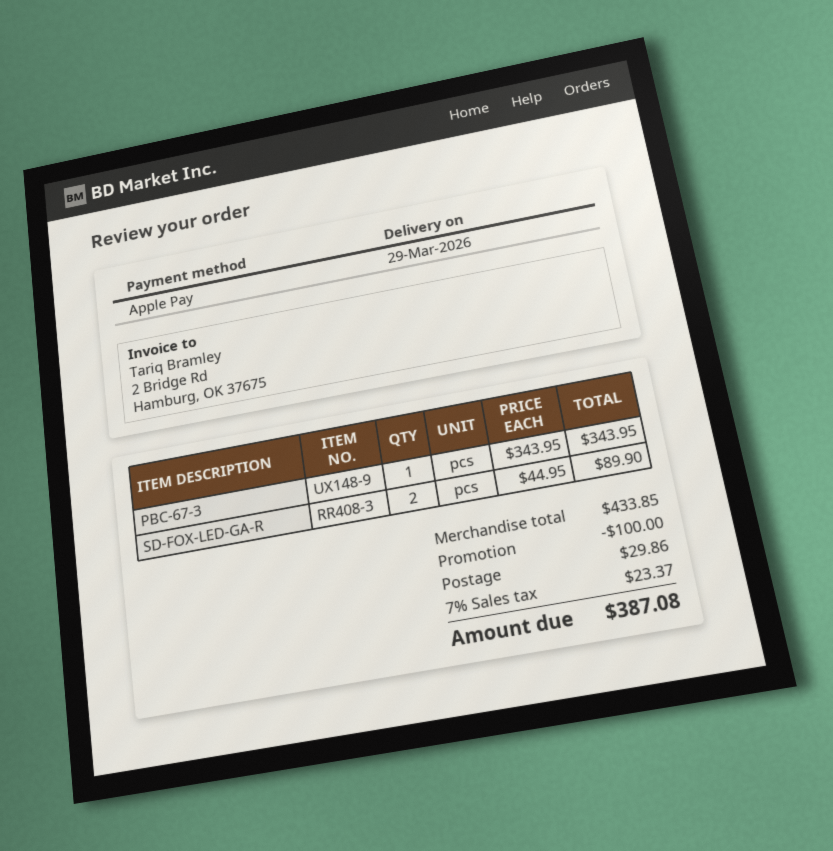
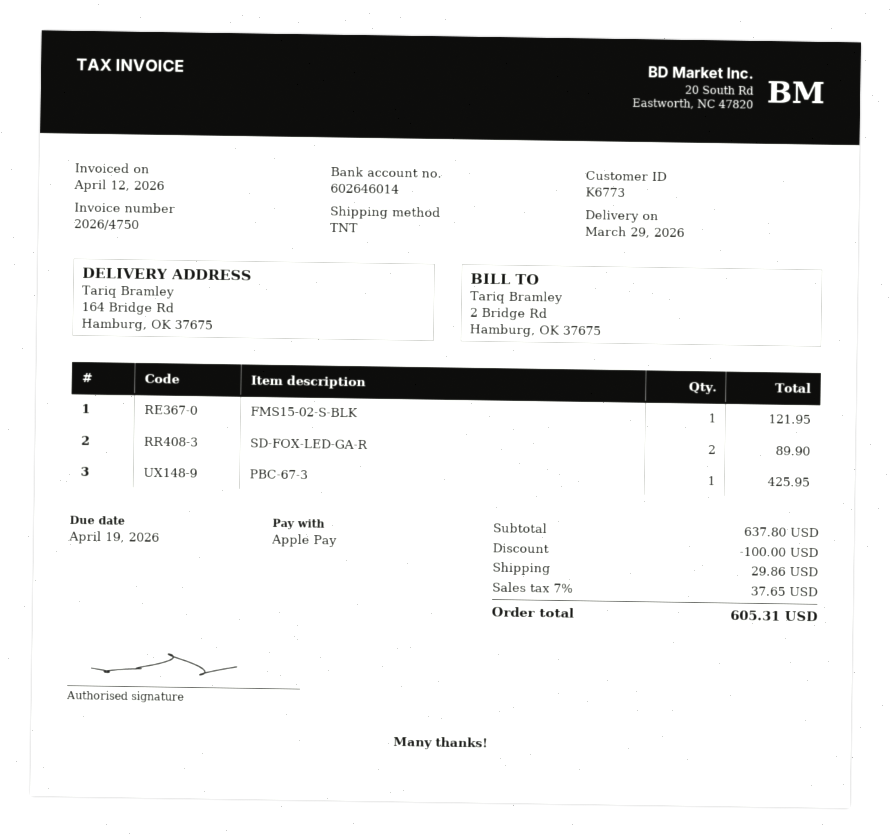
PBC-67-3: 1 for 343.95 -> 1 for 425.95
FMS15-02-S-BLK: none -> 1 for 121.95
subtotal: 433.85 -> 637.80
tax: 7% = 23.37 -> 7% = 37.65
total: 387.08 -> 605.31

